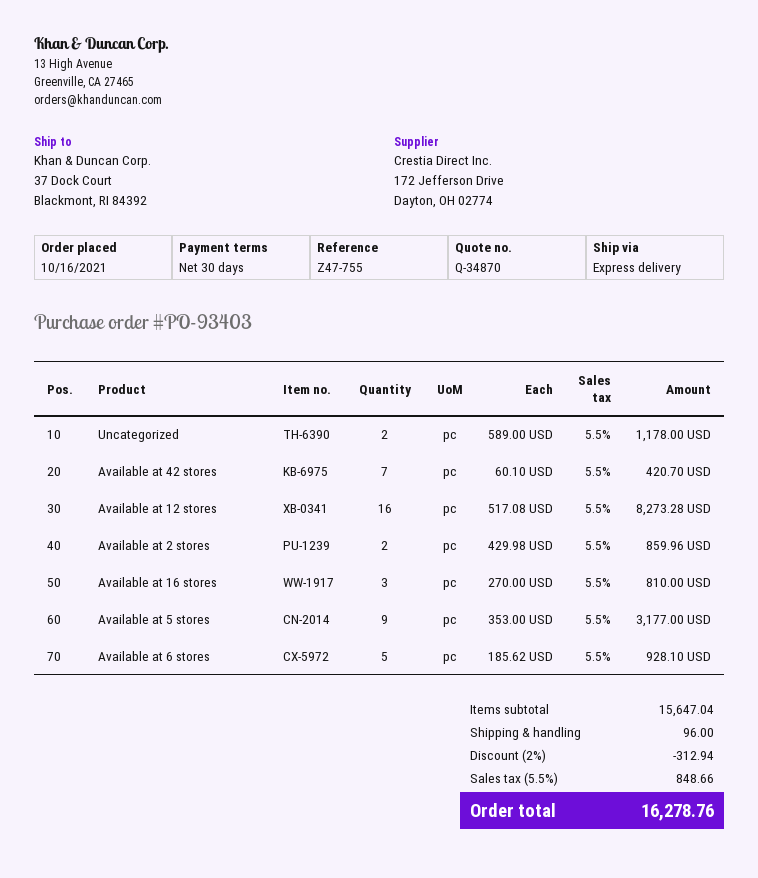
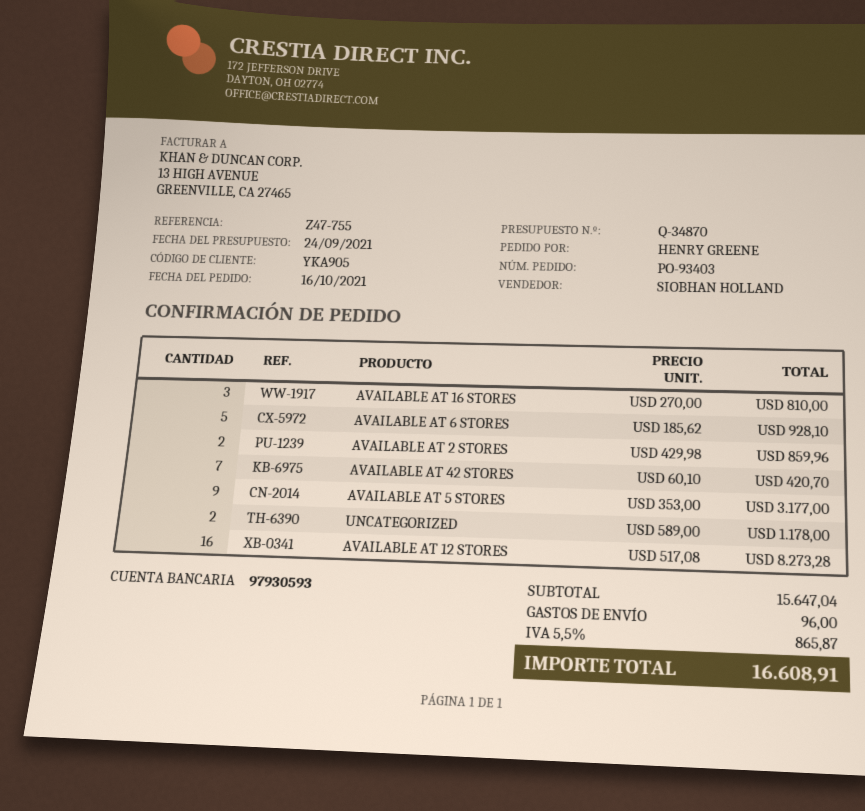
discount: 2% = 312.94 -> none
tax: 5.5% = 848.66 -> 5.5% = 865.87
total: 16278.76 -> 16608.91

